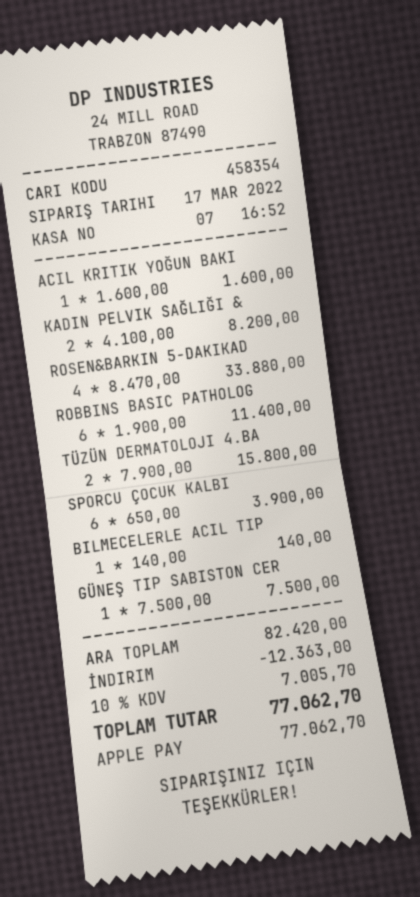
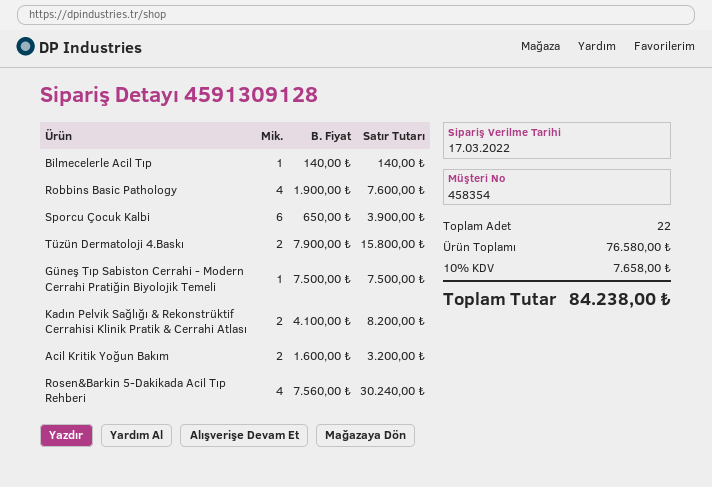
ACIL KRITIK YOĞUN BAKI: 1 x 1600.00 = 1600.00 -> 2 x 1600.00 = 3200.00
ROSEN&BARKIN 5-DAKIKAD: 4 x 8470.00 = 33880.00 -> 4 x 7560.00 = 30240.00
ROBBINS BASIC PATHOLOG: 6 x 1900.00 = 11400.00 -> 4 x 1900.00 = 7600.00
subtotal: 82420.00 -> 76580.00
discount: 12363.00 -> none
tax: 10% = 7005.70 -> 10% = 7658.00
total: 77062.70 -> 84238.00

